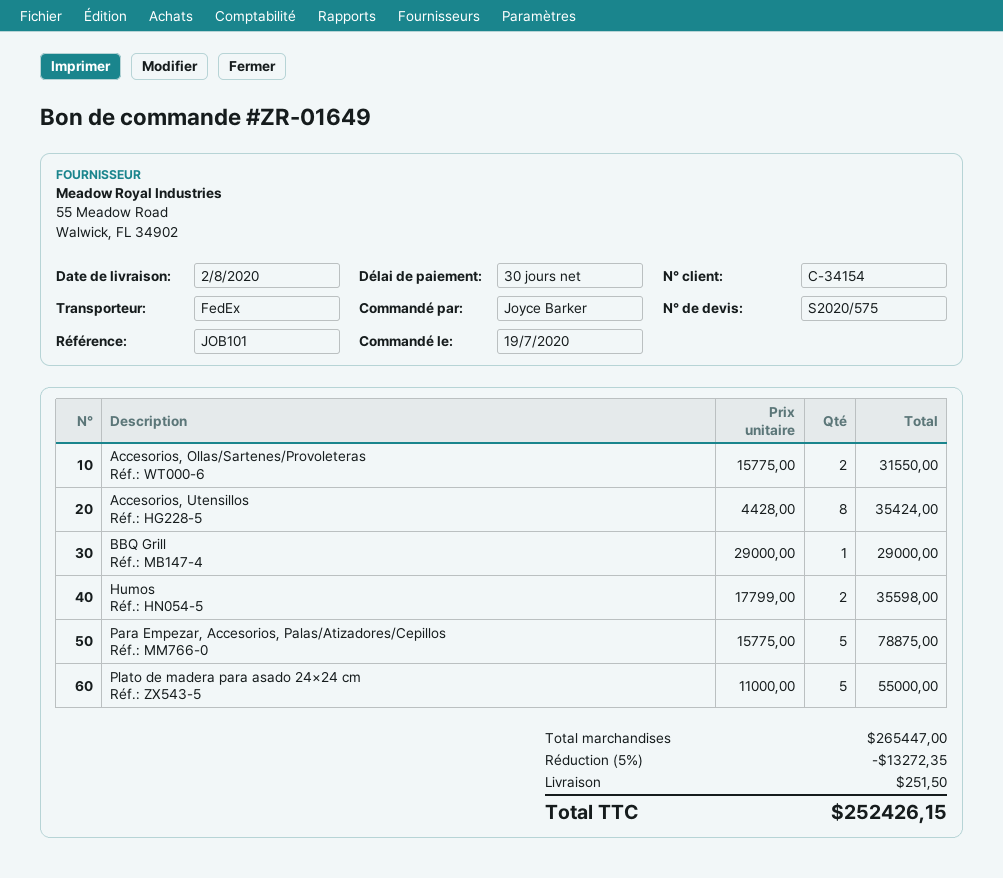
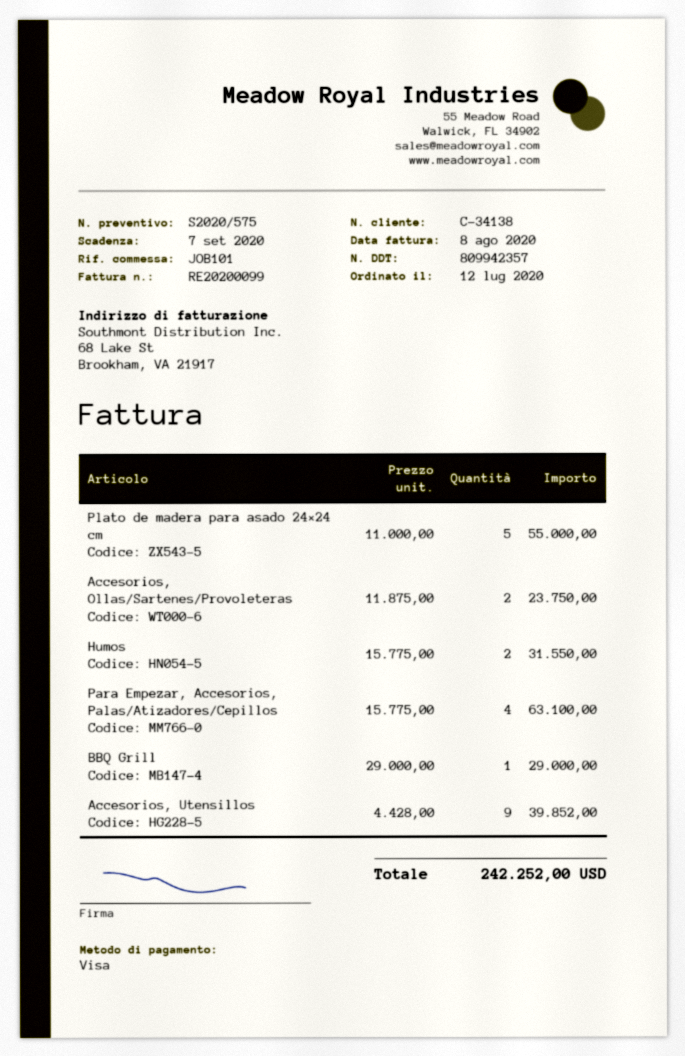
order date: 2020-07-19 -> 2020-07-12
customer number: C-34154 -> C-34138
Accesorios, Ollas/Sartenes/Provoleteras: 2 x 15775.00 = 31550.00 -> 2 x 11875.00 = 23750.00
Accesorios, Utensillos: 8 x 4428.00 = 35424.00 -> 9 x 4428.00 = 39852.00
Humos: 2 x 17799.00 = 35598.00 -> 2 x 15775.00 = 31550.00
Para Empezar, Accesorios, Palas/Atizadores/Cepillos: 5 x 15775.00 = 78875.00 -> 4 x 15775.00 = 63100.00
discount: 5% = 13272.35 -> none
shipping: 251.50 -> none
total: 252426.15 -> 242252.00

